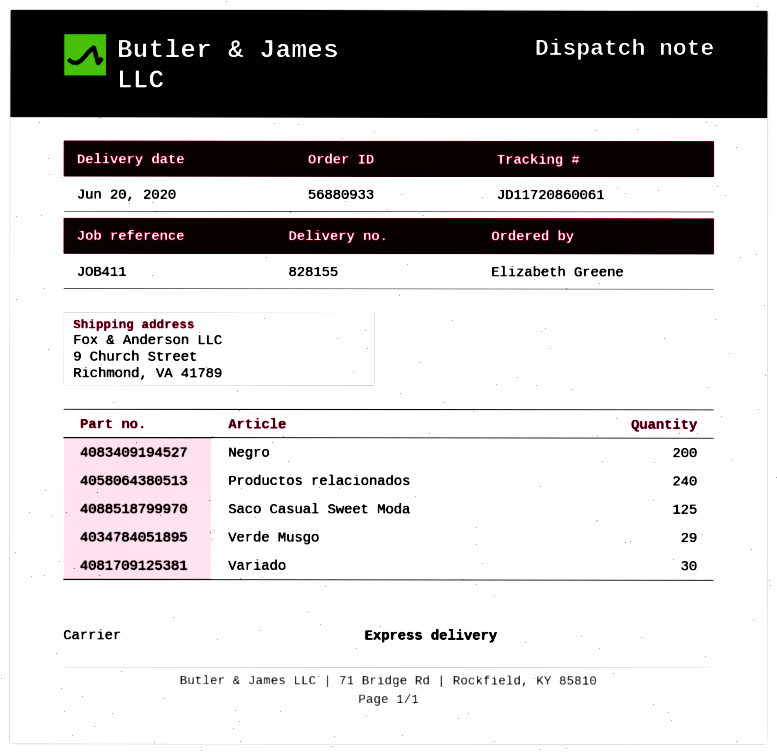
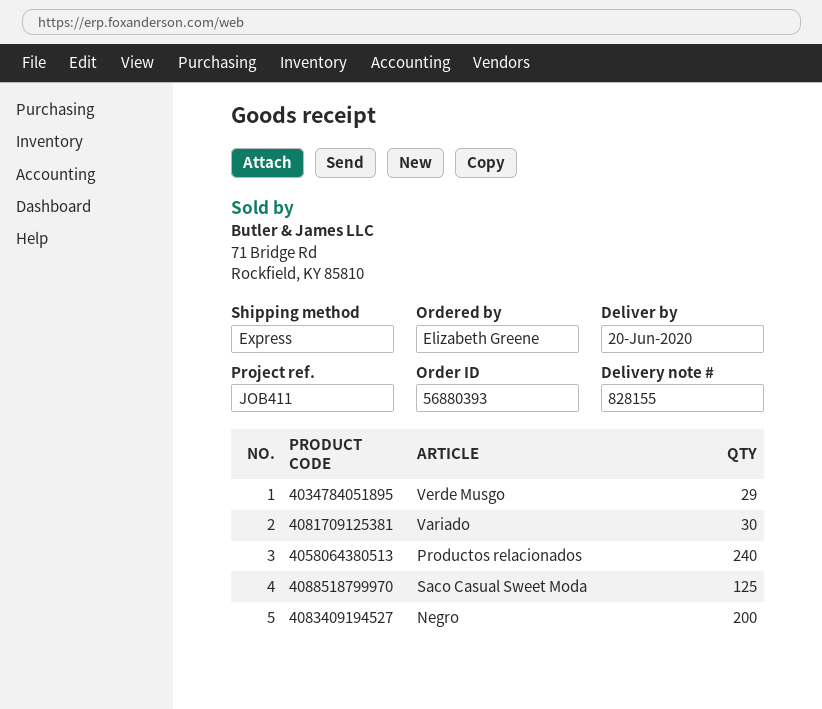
order number: 56880933 -> 56880393

